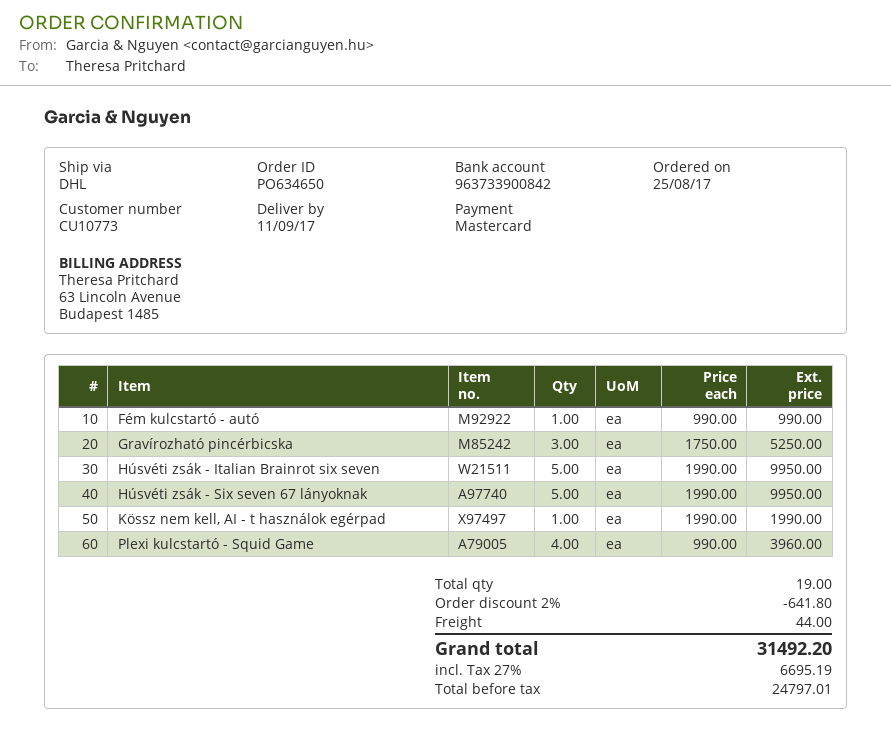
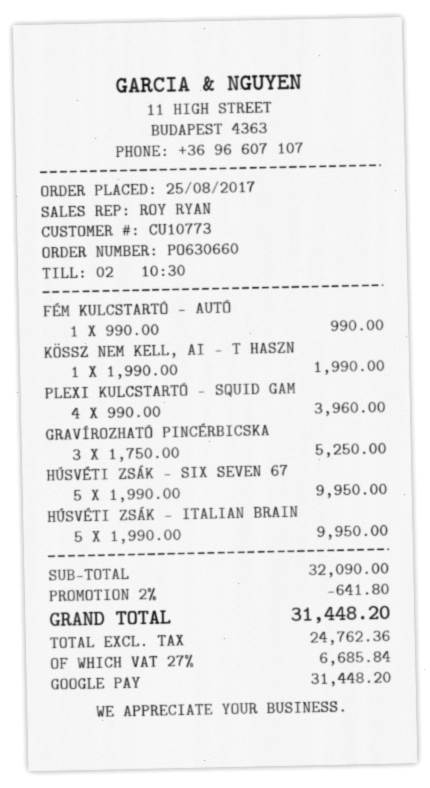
order number: PO634650 -> PO630660
payment method: Mastercard -> Google Pay
shipping: 44.00 -> none
net: 24797.01 -> 24762.36
tax: 27% = 6695.19 -> 27% = 6685.84
total: 31492.20 -> 31448.20

